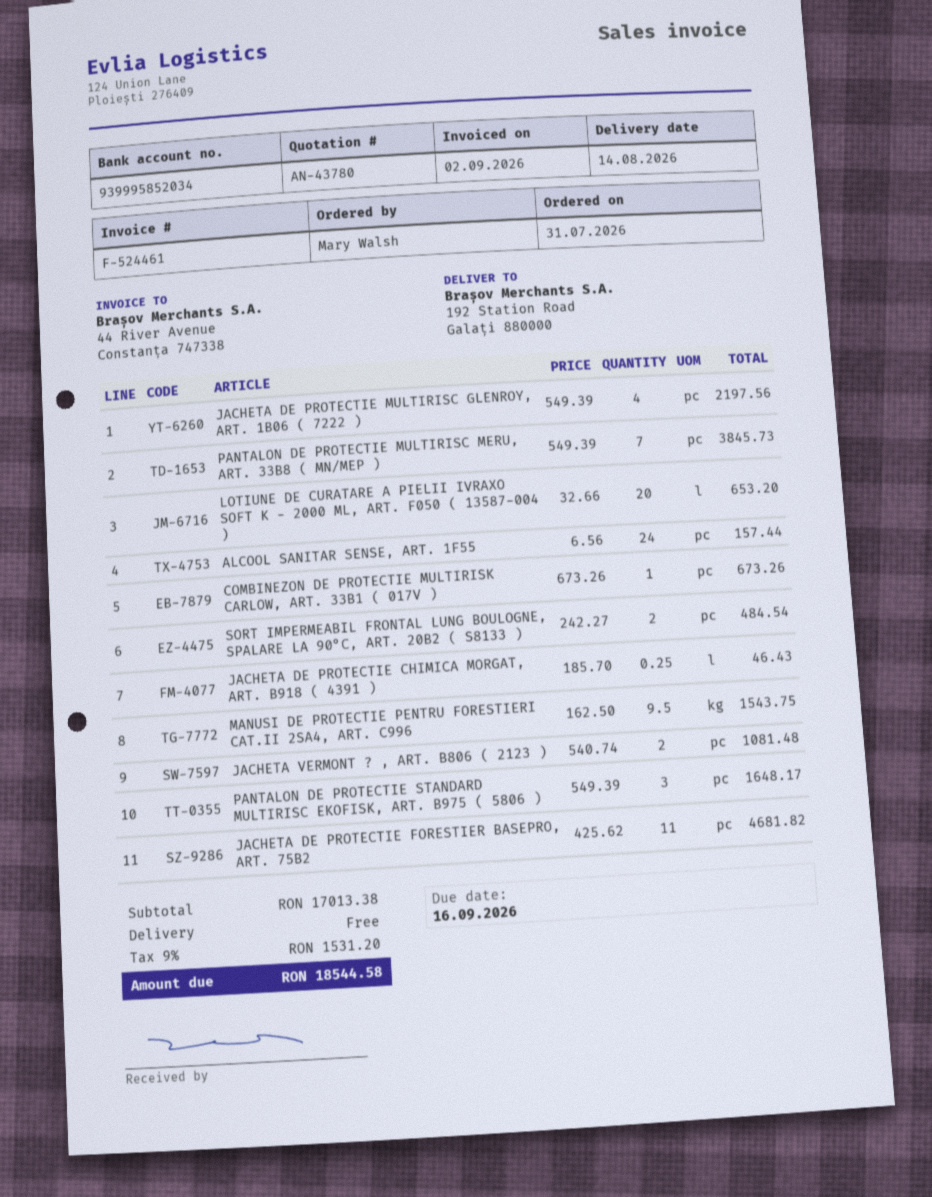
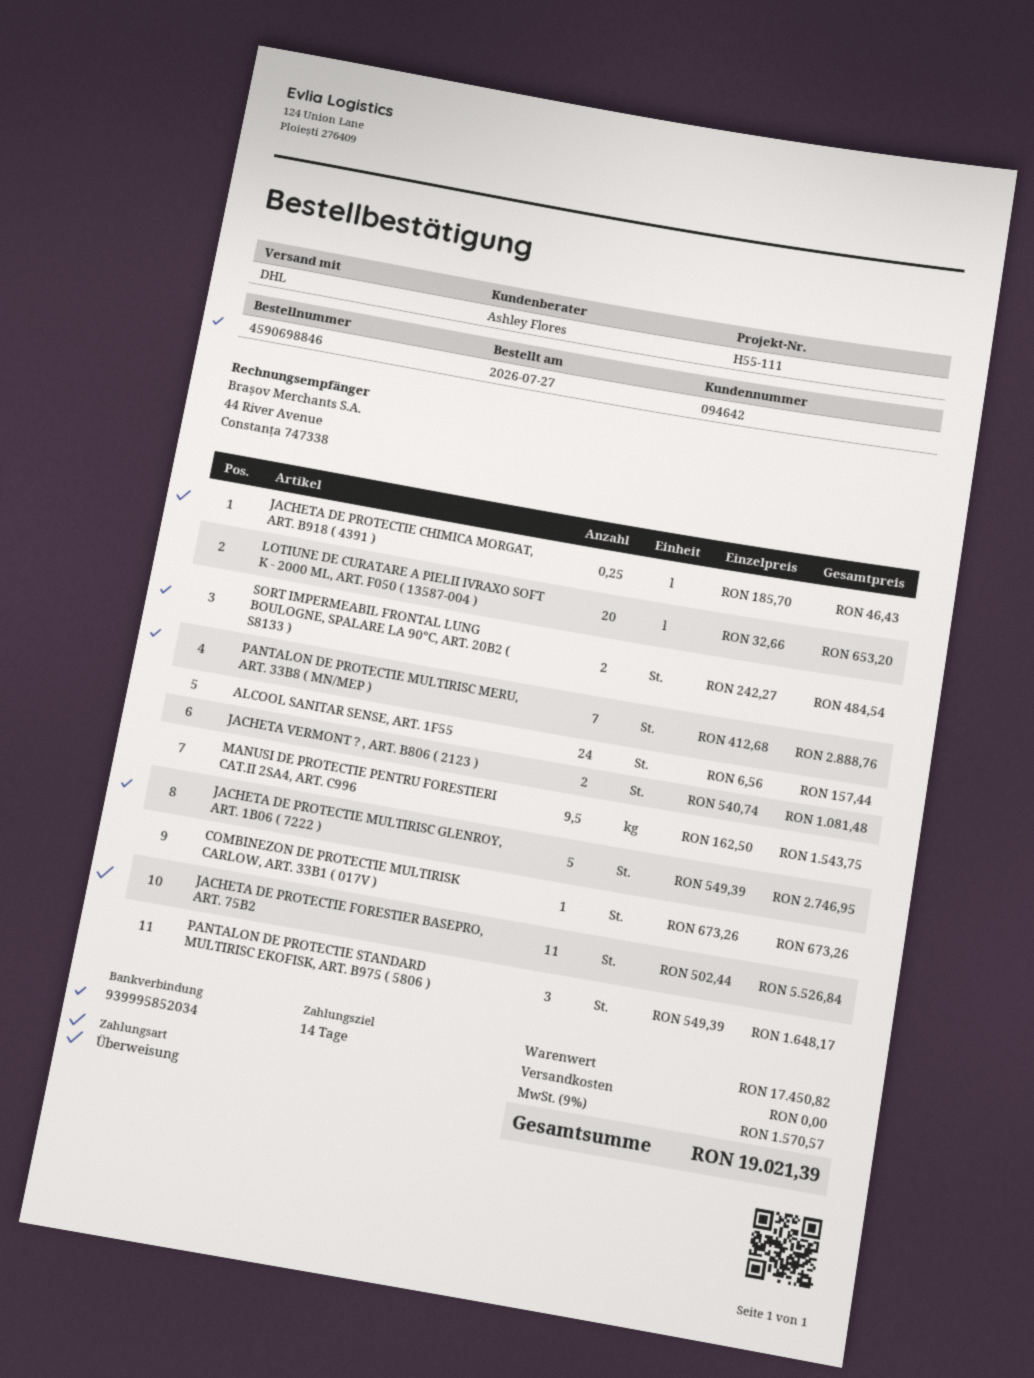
order date: 2026-07-31 -> 2026-07-27
JACHETA DE PROTECTIE MULTIRISC GLENROY, ART. 1B06 ( 7222 ): 4 x 549.39 = 2197.56 -> 5 x 549.39 = 2746.95
PANTALON DE PROTECTIE MULTIRISC MERU, ART. 33B8 ( MN/MEP ): 7 x 549.39 = 3845.73 -> 7 x 412.68 = 2888.76
JACHETA DE PROTECTIE FORESTIER BASEPRO, ART. 75B2: 11 x 425.62 = 4681.82 -> 11 x 502.44 = 5526.84
subtotal: 17013.38 -> 17450.82
tax: 9% = 1531.20 -> 9% = 1570.57
total: 18544.58 -> 19021.39

